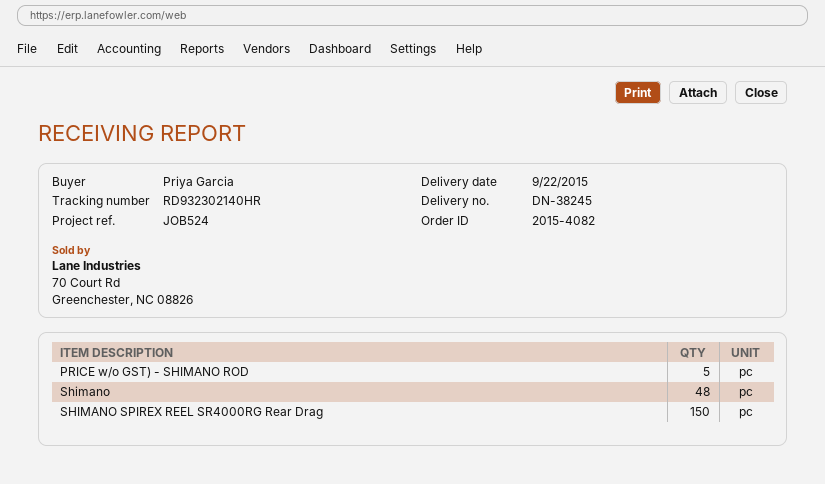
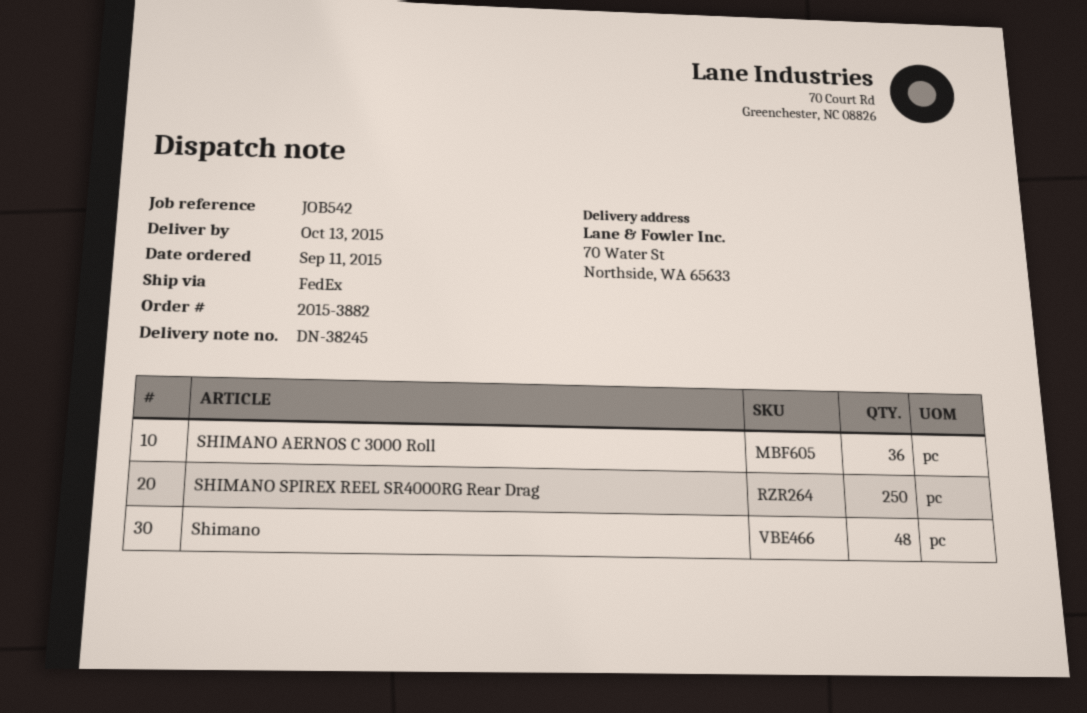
order number: 2015-4082 -> 2015-3882
delivery date: 2015-09-22 -> 2015-10-13
reference: JOB524 -> JOB542
PRICE w/o GST) - SHIMANO ROD: 5 -> none
SHIMANO SPIREX REEL SR4000RG Rear Drag: 150 -> 250
SHIMANO AERNOS C 3000 Roll: none -> 36

